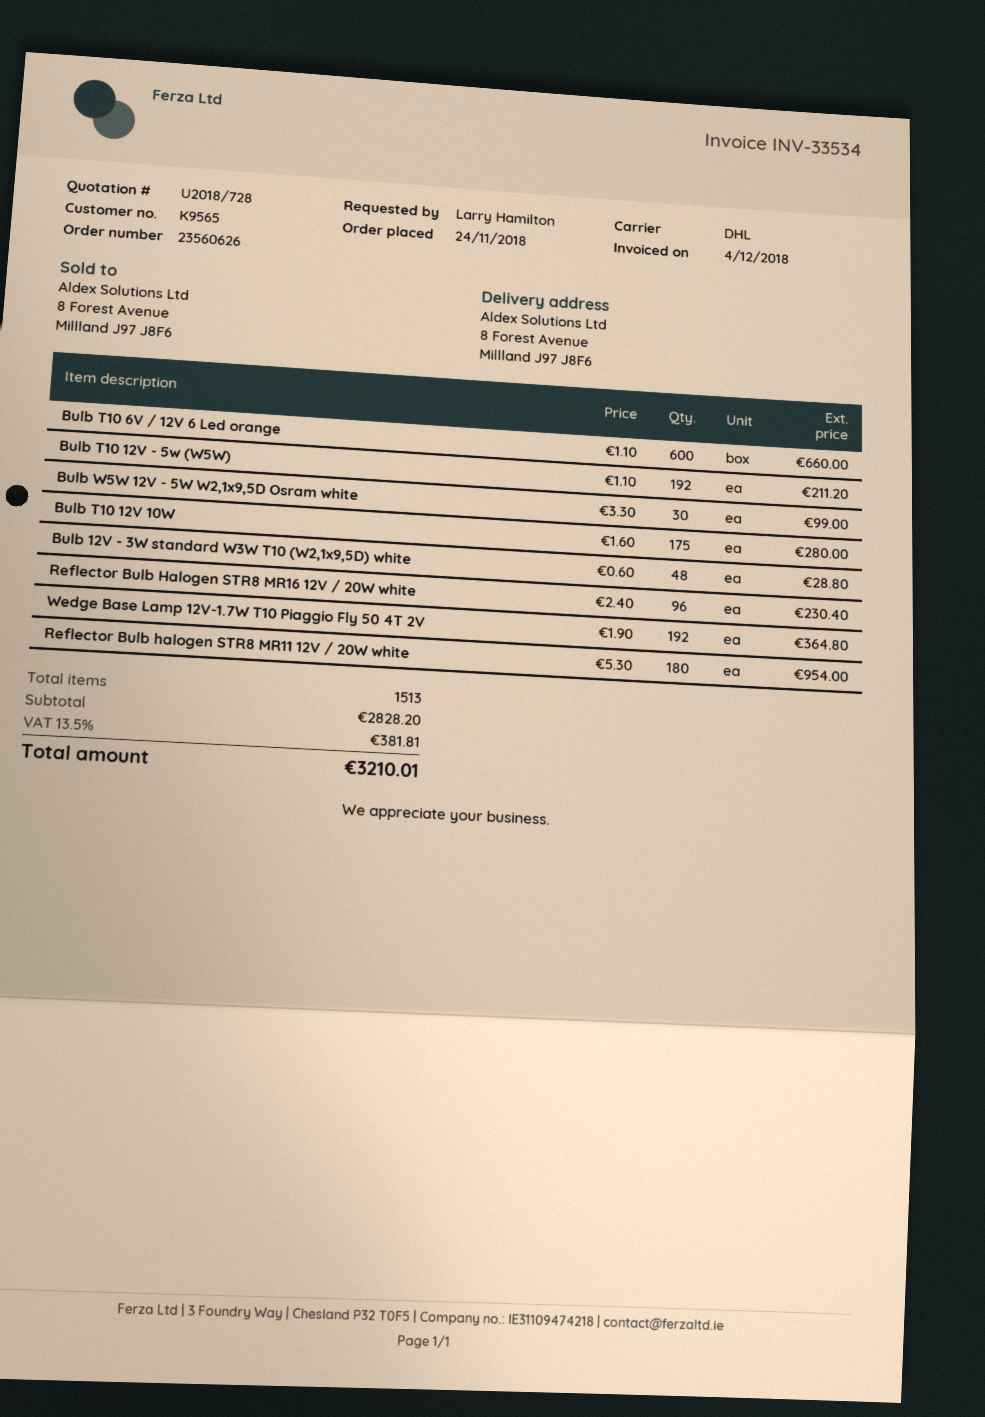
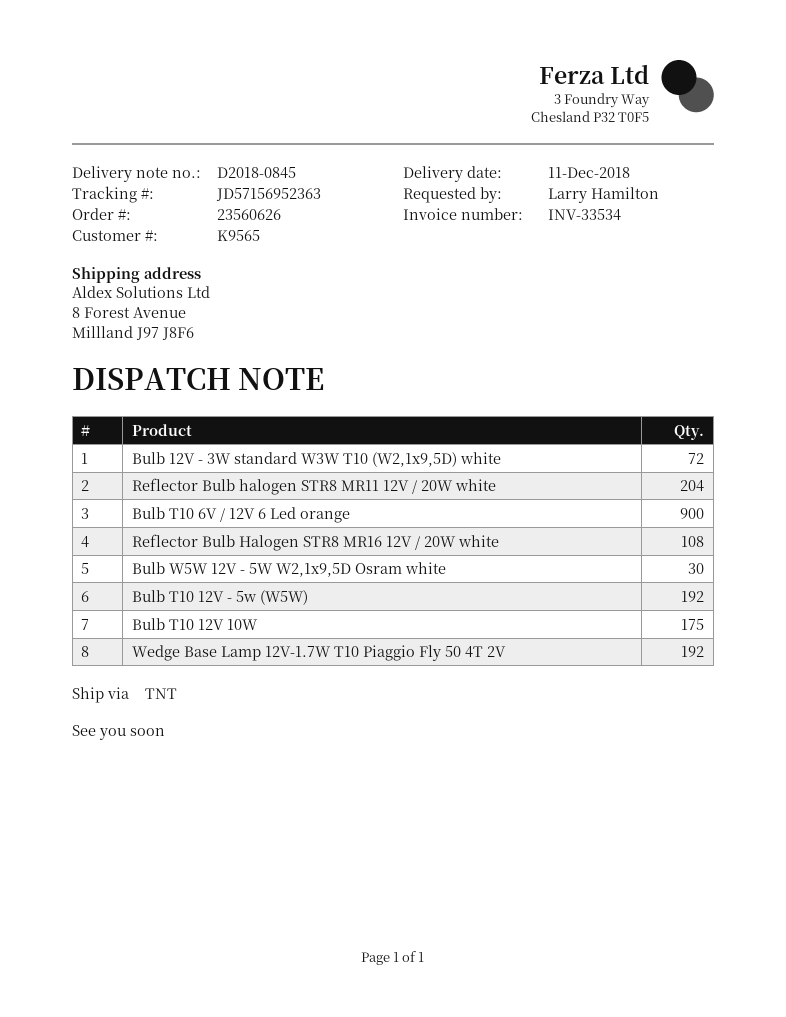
shipping method: DHL -> TNT
Bulb T10 6V / 12V 6 Led orange: 600 -> 900
Bulb 12V - 3W standard W3W T10 (W2,1x9,5D) white: 48 -> 72
Reflector Bulb Halogen STR8 MR16 12V / 20W white: 96 -> 108
Reflector Bulb halogen STR8 MR11 12V / 20W white: 180 -> 204

